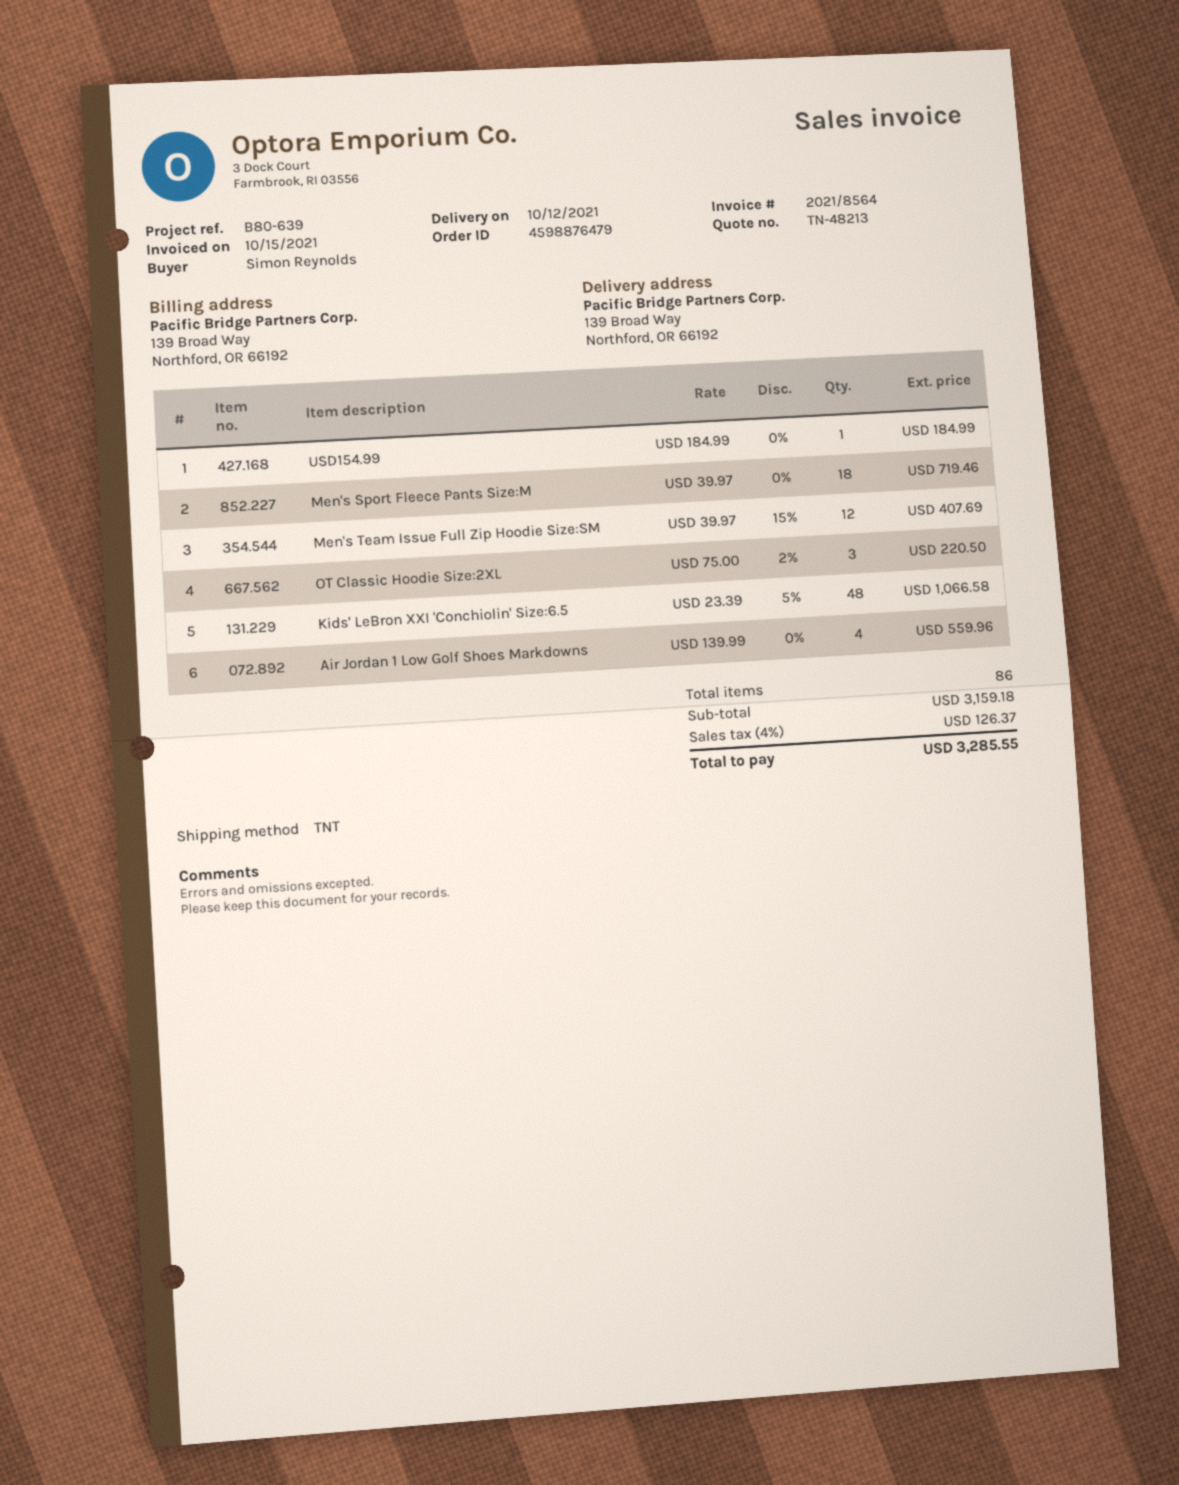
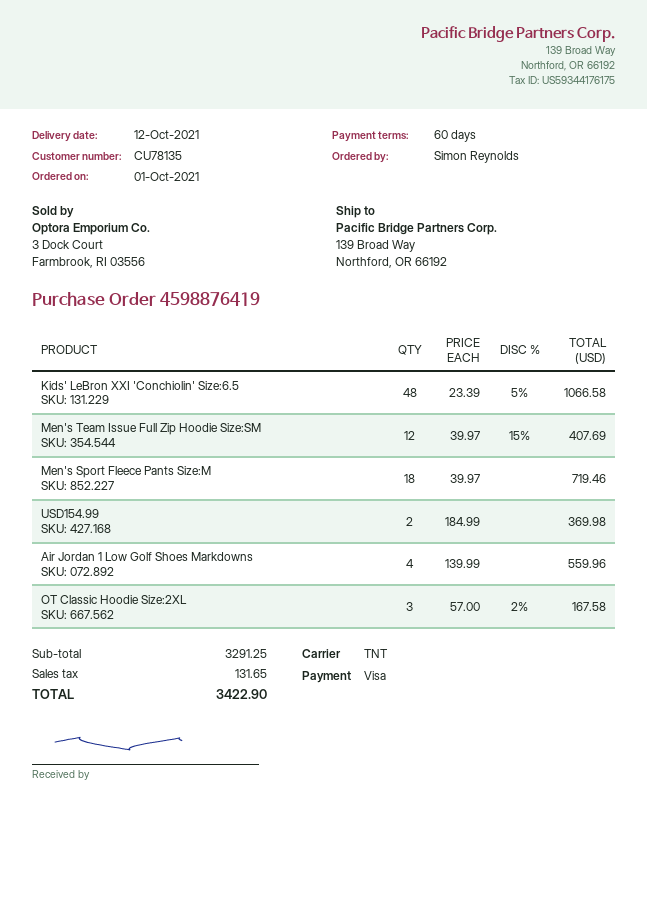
order number: 4598876479 -> 4598876419
USD154.99: 1 x 184.99 = 184.99 -> 2 x 184.99 = 369.98
OT Classic Hoodie Size:2XL: 3 x 75.00 - 2% = 220.50 -> 3 x 57.00 - 2% = 167.58
subtotal: 3159.18 -> 3291.25
tax: 126.37 -> 131.65
total: 3285.55 -> 3422.90

